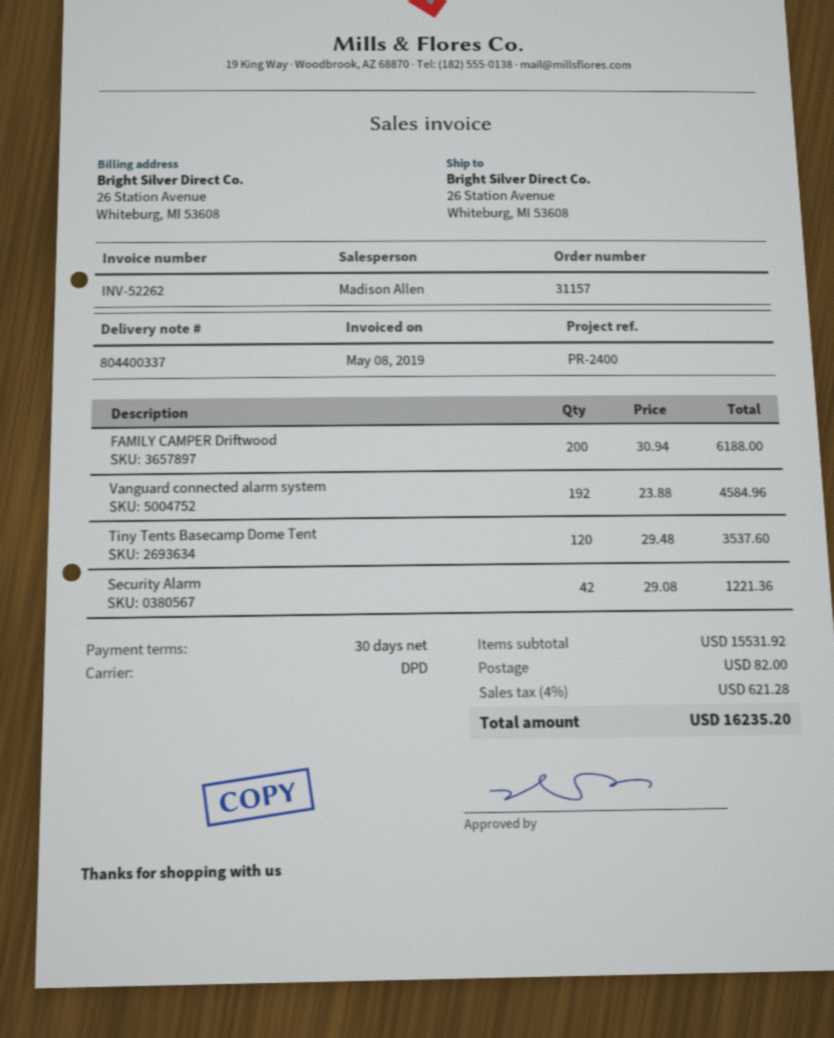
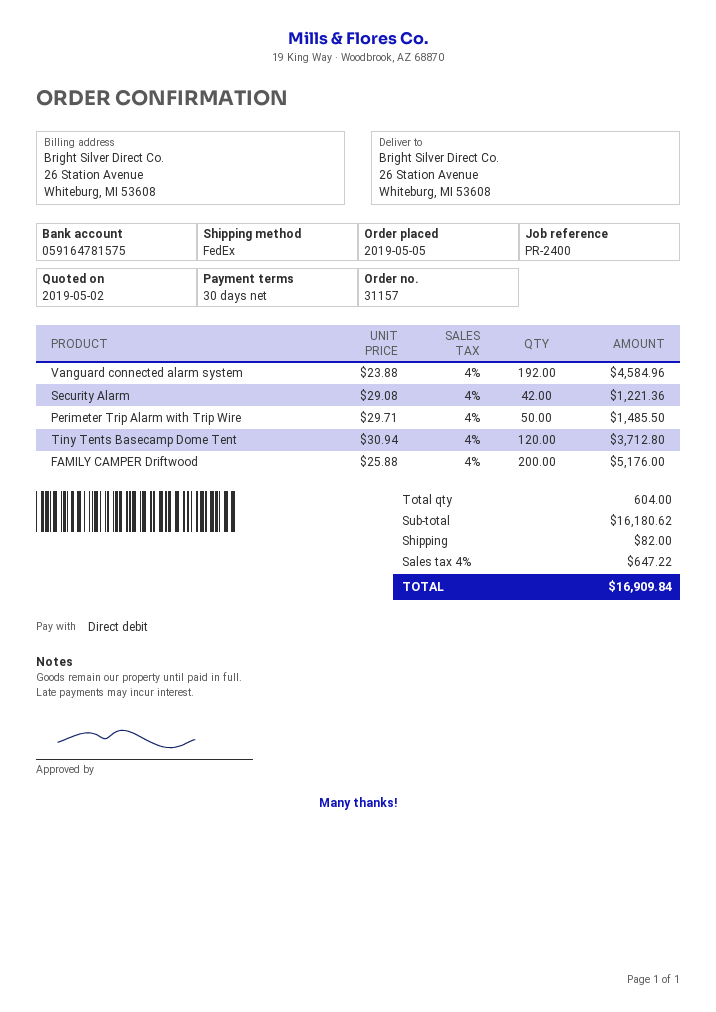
shipping method: DPD -> FedEx
FAMILY CAMPER Driftwood: 200 x 30.94 = 6188.00 -> 200 x 25.88 = 5176.00
Tiny Tents Basecamp Dome Tent: 120 x 29.48 = 3537.60 -> 120 x 30.94 = 3712.80
Perimeter Trip Alarm with Trip Wire: none -> 50 x 29.71 = 1485.50
subtotal: 15531.92 -> 16180.62
tax: 4% = 621.28 -> 4% = 647.22
total: 16235.20 -> 16909.84

